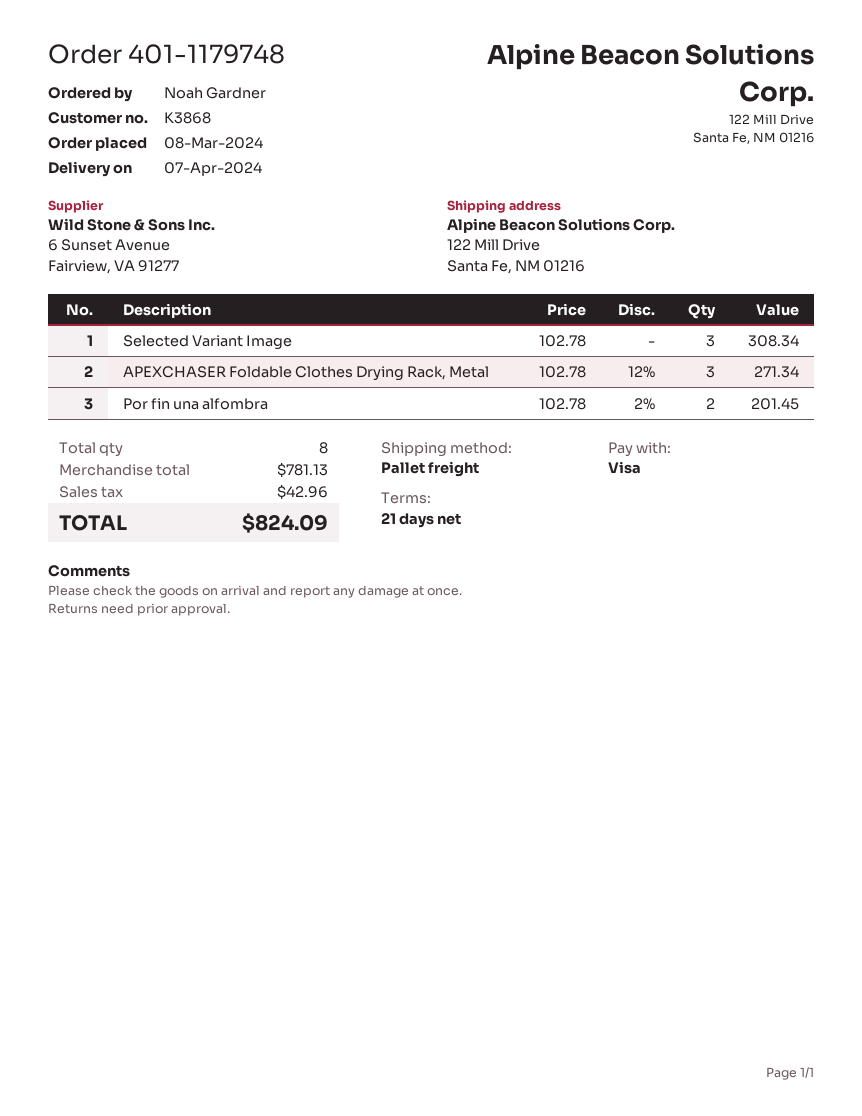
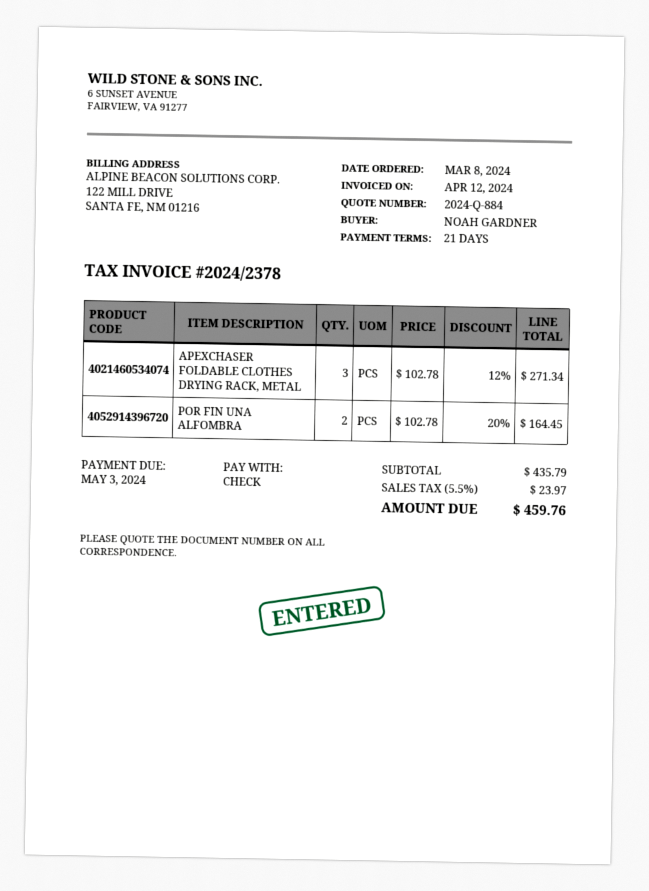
payment method: Visa -> cheque
Selected Variant Image: 3 x 102.78 = 308.34 -> none
Por fin una alfombra: 2 x 102.78 - 2% = 201.45 -> 2 x 102.78 - 20% = 164.45
subtotal: 781.13 -> 435.79
tax: 42.96 -> 23.97
total: 824.09 -> 459.76

